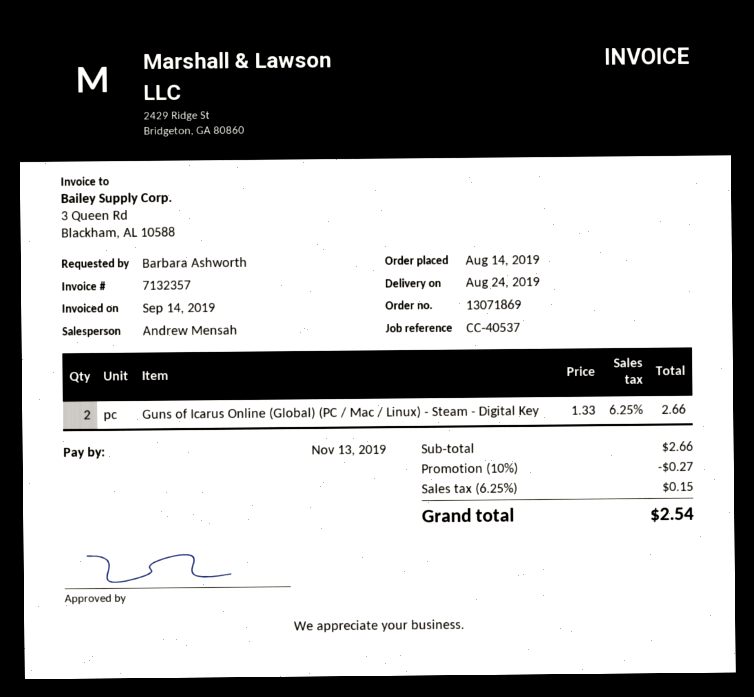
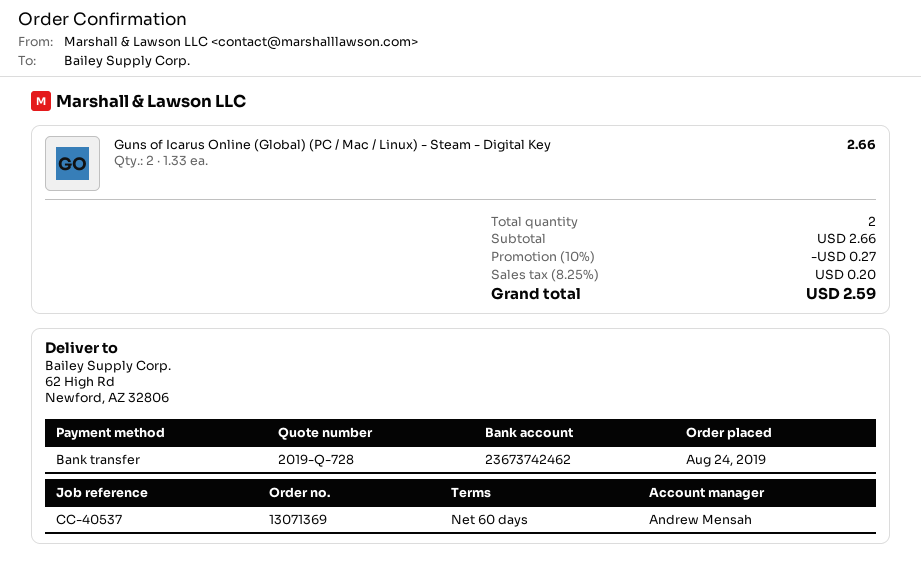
order number: 13071869 -> 13071369
order date: 2019-08-14 -> 2019-08-24
tax: 6.25% = 0.15 -> 8.25% = 0.20
total: 2.54 -> 2.59

